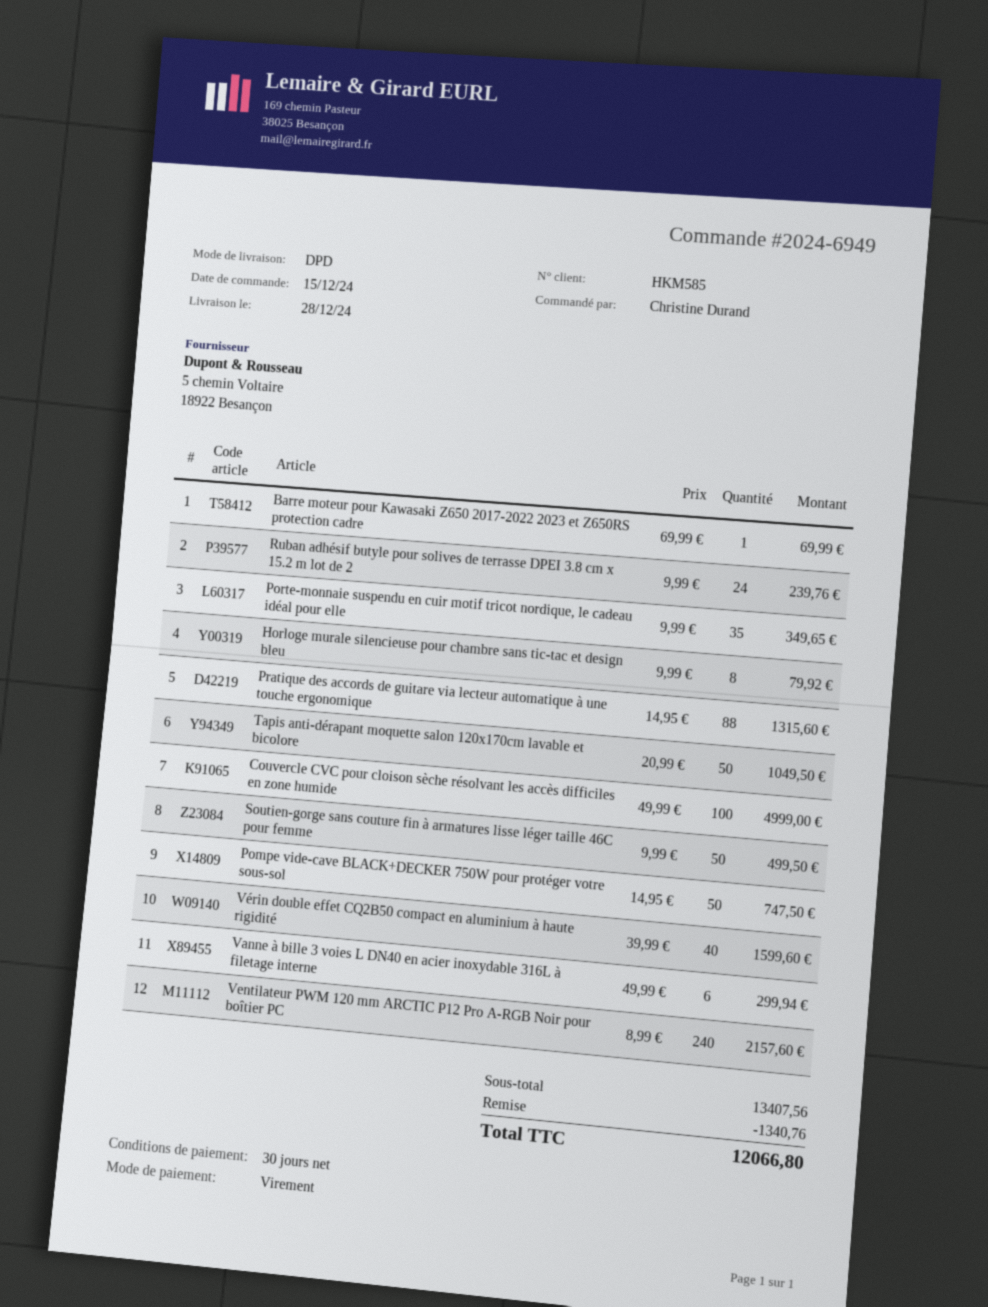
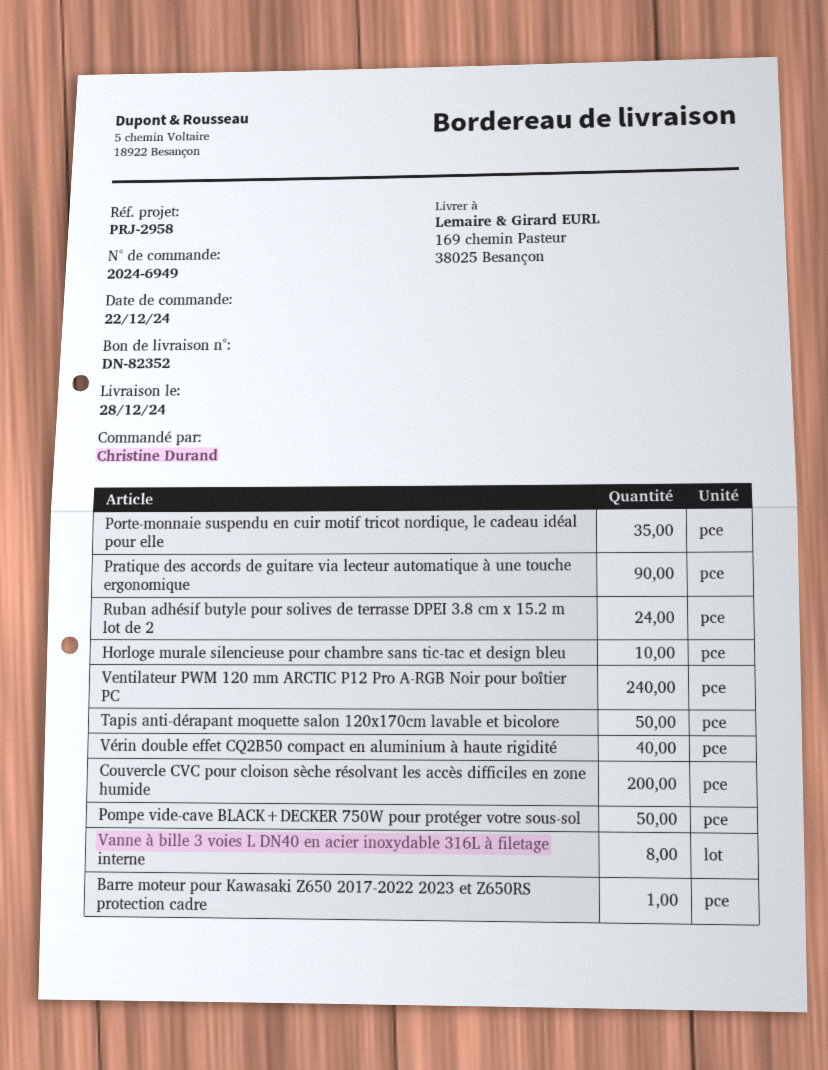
order date: 2024-12-15 -> 2024-12-22
Horloge murale silencieuse pour chambre sans tic-tac et design bleu: 8 -> 10
Pratique des accords de guitare via lecteur automatique à une touche ergonomique: 88 -> 90
Couvercle CVC pour cloison sèche résolvant les accès difficiles en zone humide: 100 -> 200
Soutien-gorge sans couture fin à armatures lisse léger taille 46C pour femme: 50 -> none
Vanne à bille 3 voies L DN40 en acier inoxydable 316L à filetage interne: 6 -> 8

